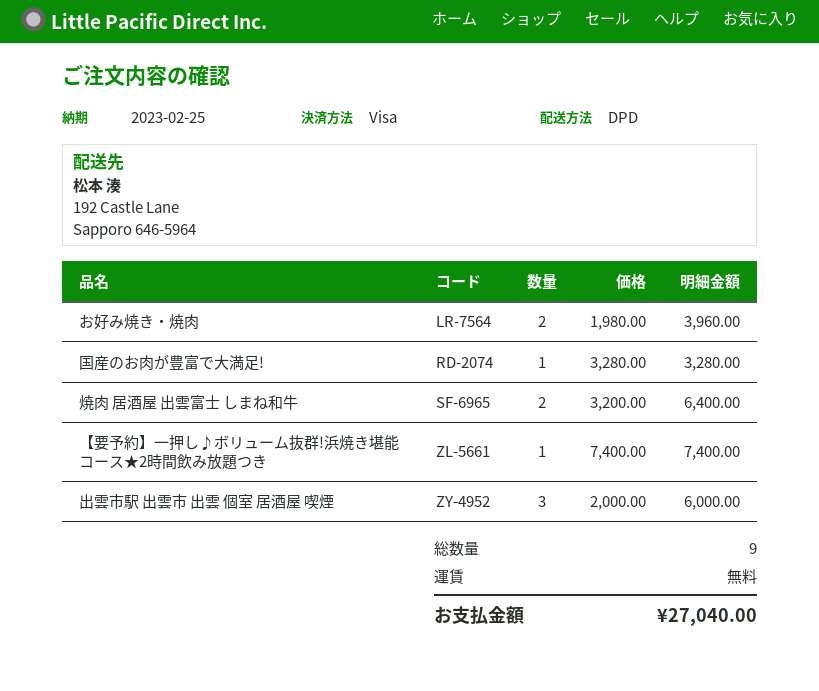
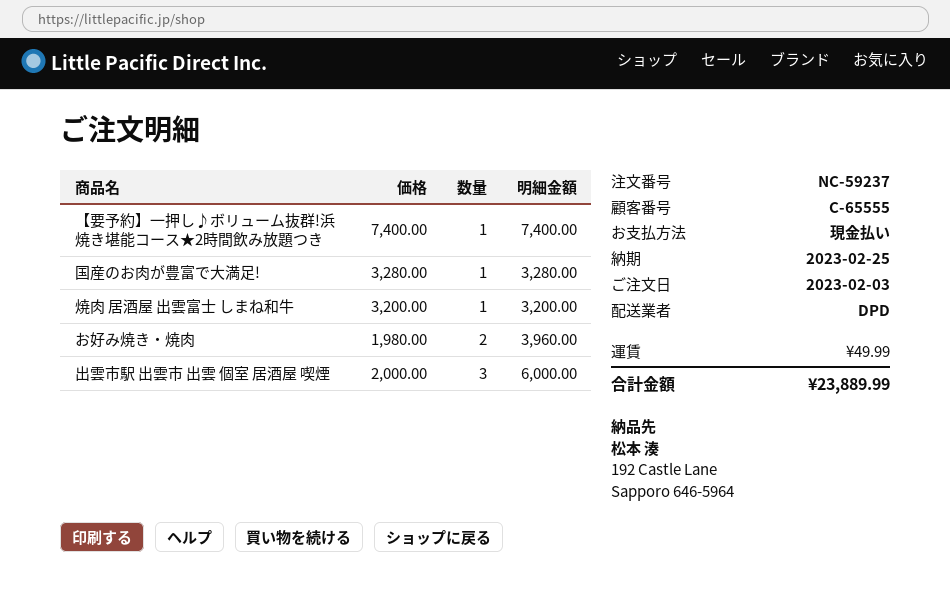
payment method: Visa -> cash
焼肉 居酒屋 出雲富士 しまね和牛: 2 x 3200.00 = 6400.00 -> 1 x 3200.00 = 3200.00
shipping: 0.00 -> 49.99
total: 27040.00 -> 23889.99

